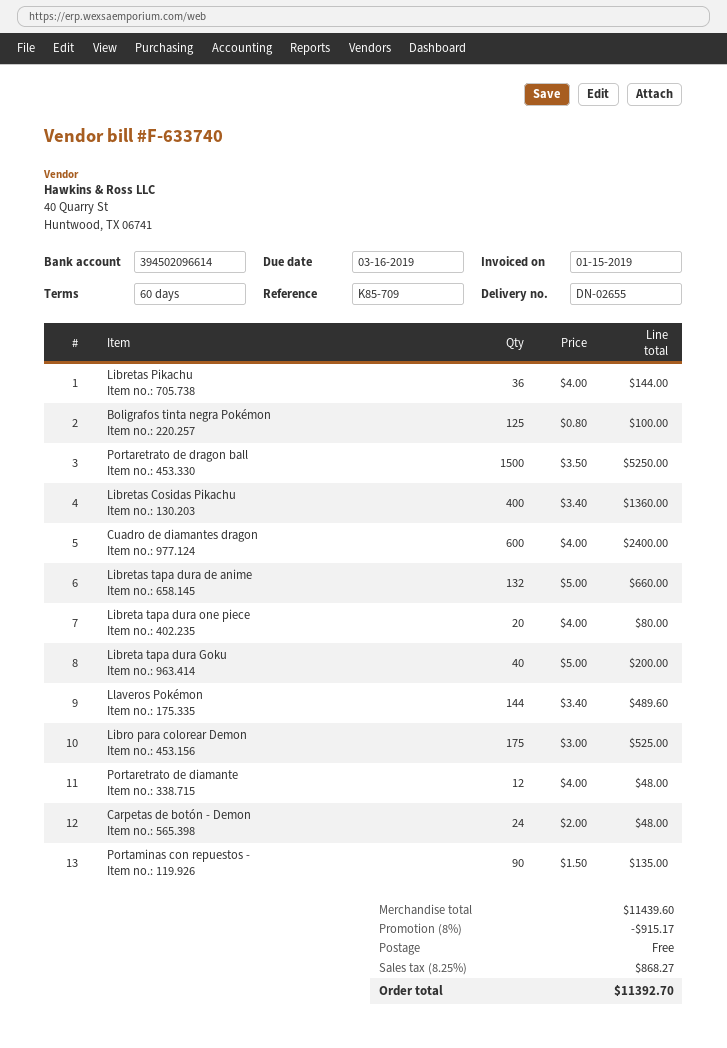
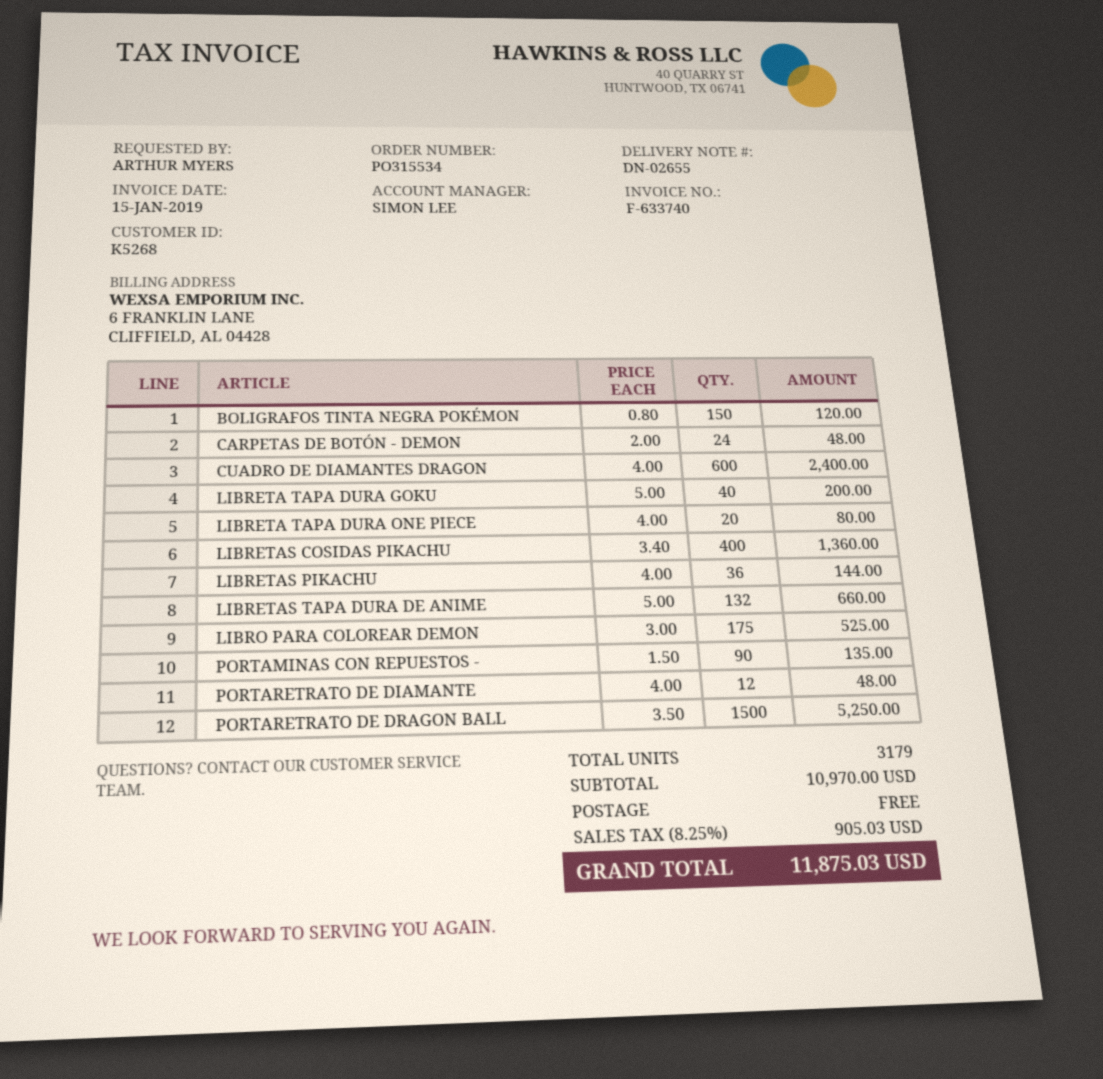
Boligrafos tinta negra Pokémon: 125 x 0.80 = 100.00 -> 150 x 0.80 = 120.00
Llaveros Pokémon: 144 x 3.40 = 489.60 -> none
subtotal: 11439.60 -> 10970.00
discount: 8% = 915.17 -> none
tax: 8.25% = 868.27 -> 8.25% = 905.03
total: 11392.70 -> 11875.03

